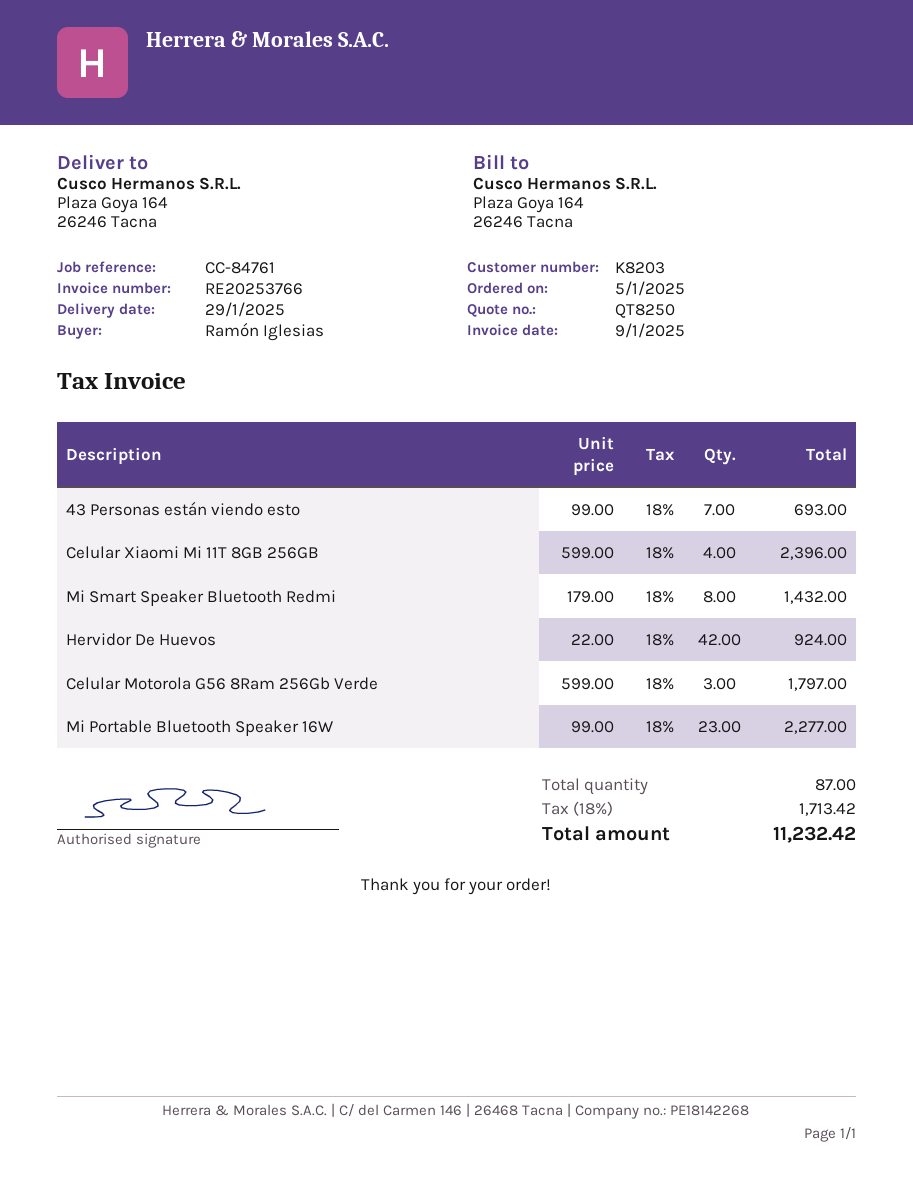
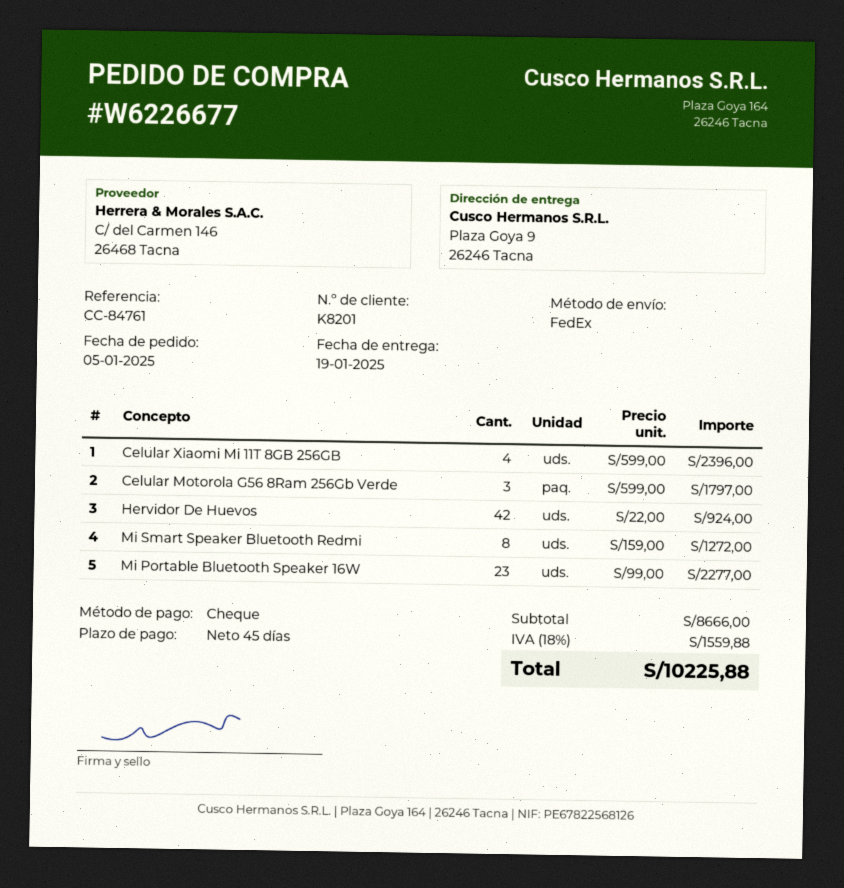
delivery date: 2025-01-29 -> 2025-01-19
customer number: K8203 -> K8201
ship to: Plaza Goya 164, 26246 Tacna -> Plaza Goya 9, 26246 Tacna
43 Personas están viendo esto: 7 x 99.00 = 693.00 -> none
Mi Smart Speaker Bluetooth Redmi: 8 x 179.00 = 1432.00 -> 8 x 159.00 = 1272.00
tax: 18% = 1713.42 -> 18% = 1559.88
total: 11232.42 -> 10225.88

